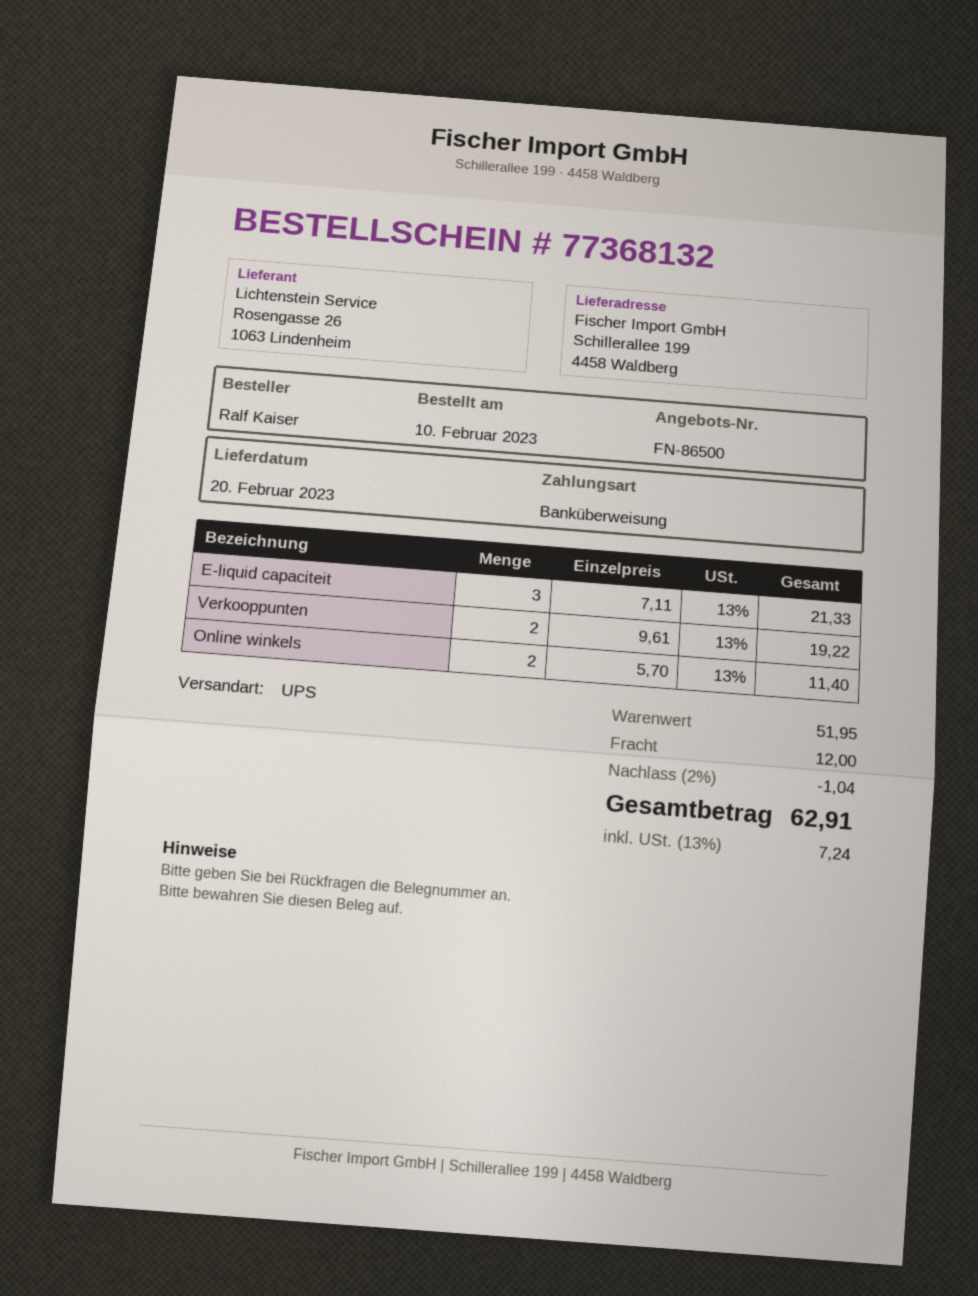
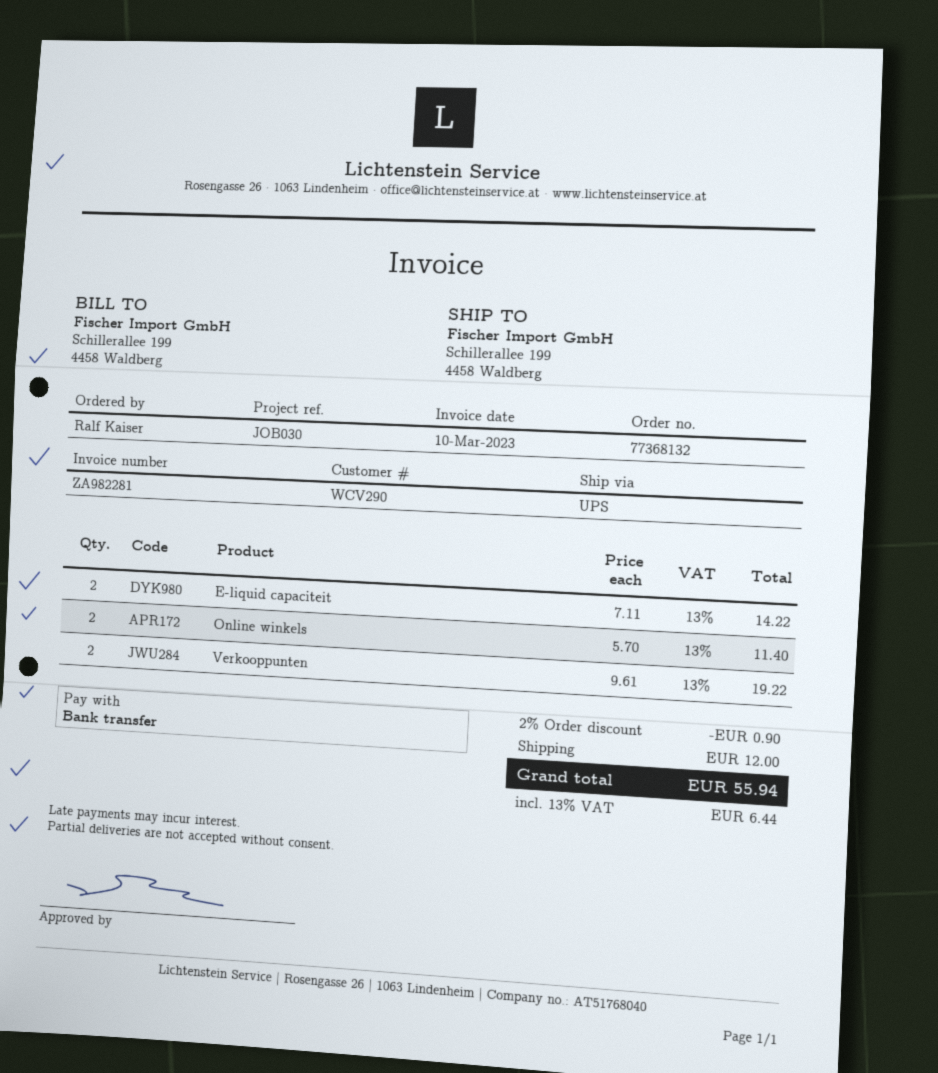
E-liquid capaciteit: 3 x 7.11 = 21.33 -> 2 x 7.11 = 14.22
discount: 2% = 1.04 -> 2% = 0.90
tax: 13% = 7.24 -> 13% = 6.44
total: 62.91 -> 55.94

